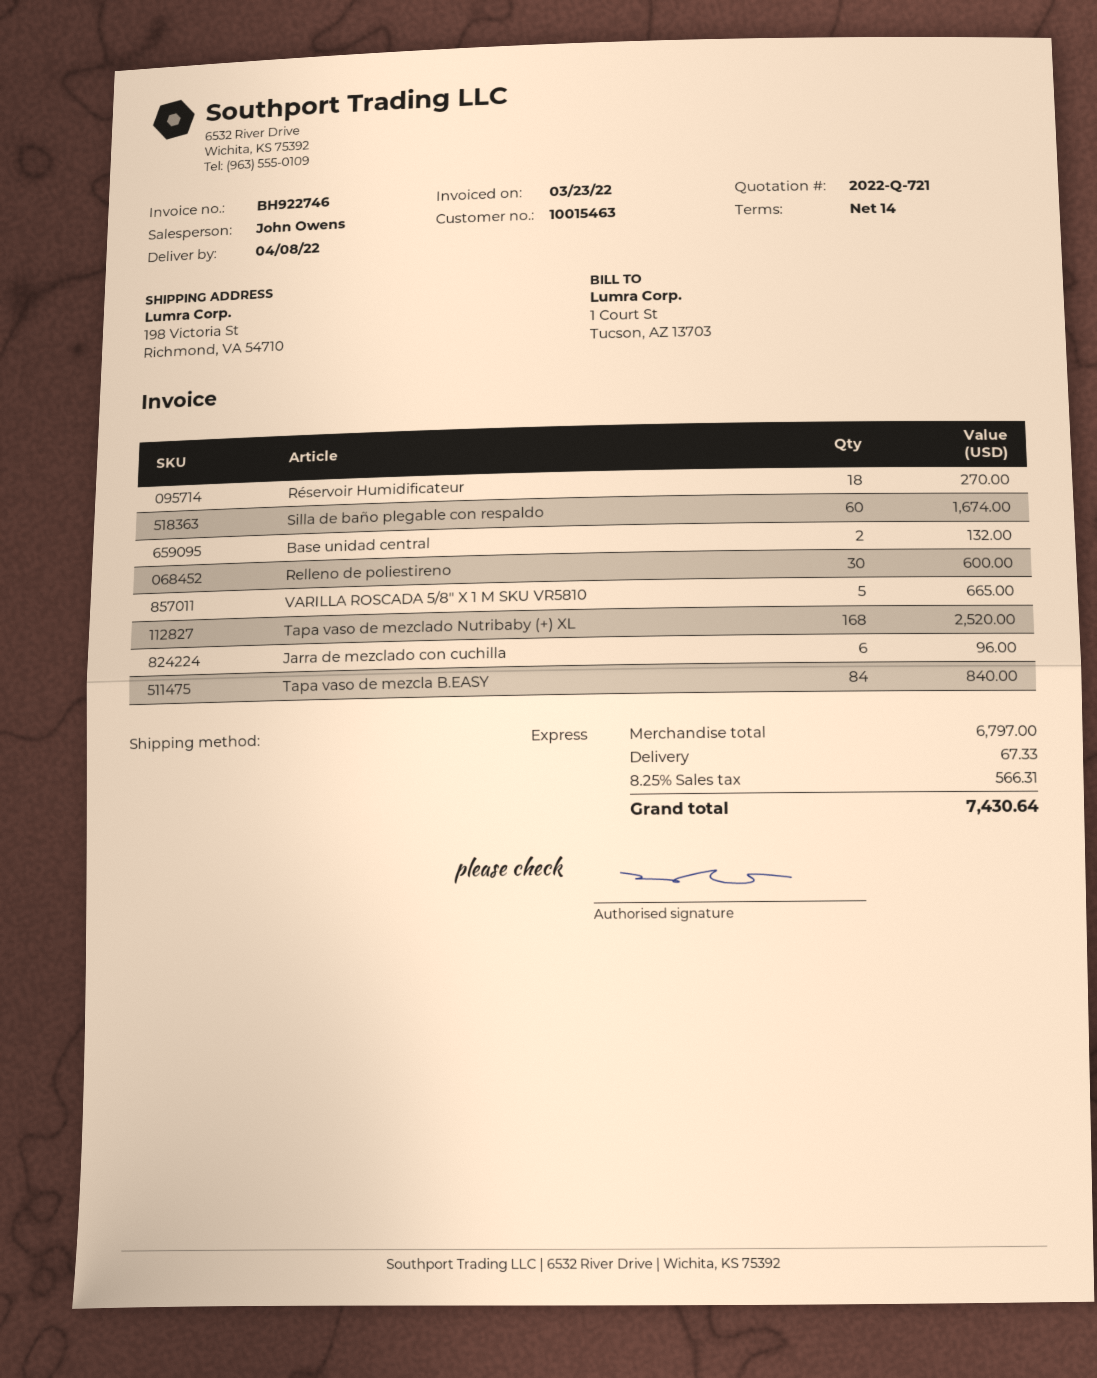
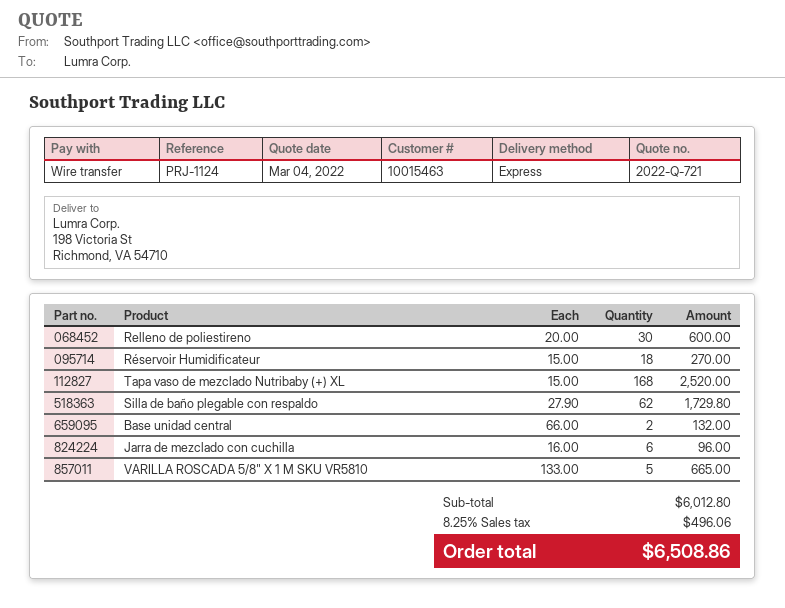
Silla de baño plegable con respaldo: 60 for 1674.00 -> 62 for 1729.80
Tapa vaso de mezcla B.EASY: 84 for 840.00 -> none
subtotal: 6797.00 -> 6012.80
shipping: 67.33 -> none
tax: 8.25% = 566.31 -> 8.25% = 496.06
total: 7430.64 -> 6508.86

